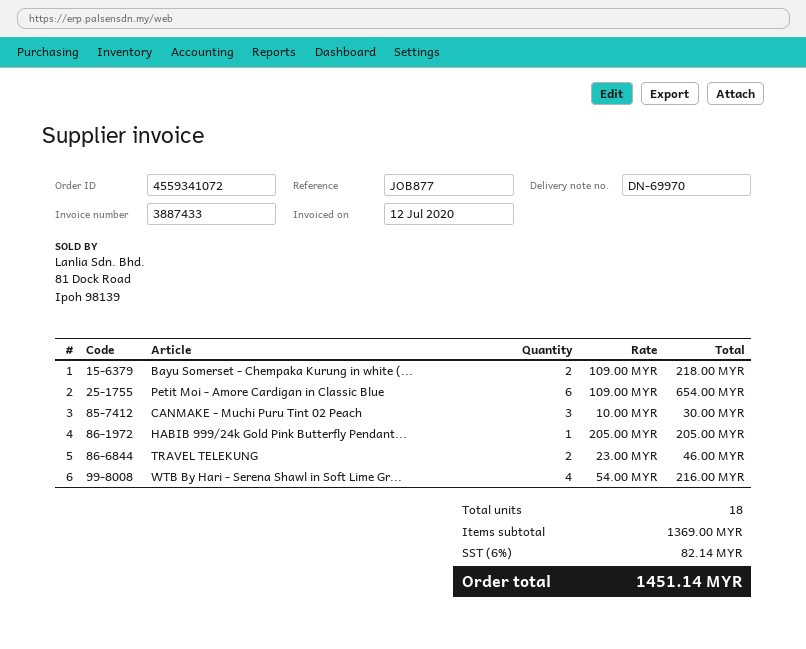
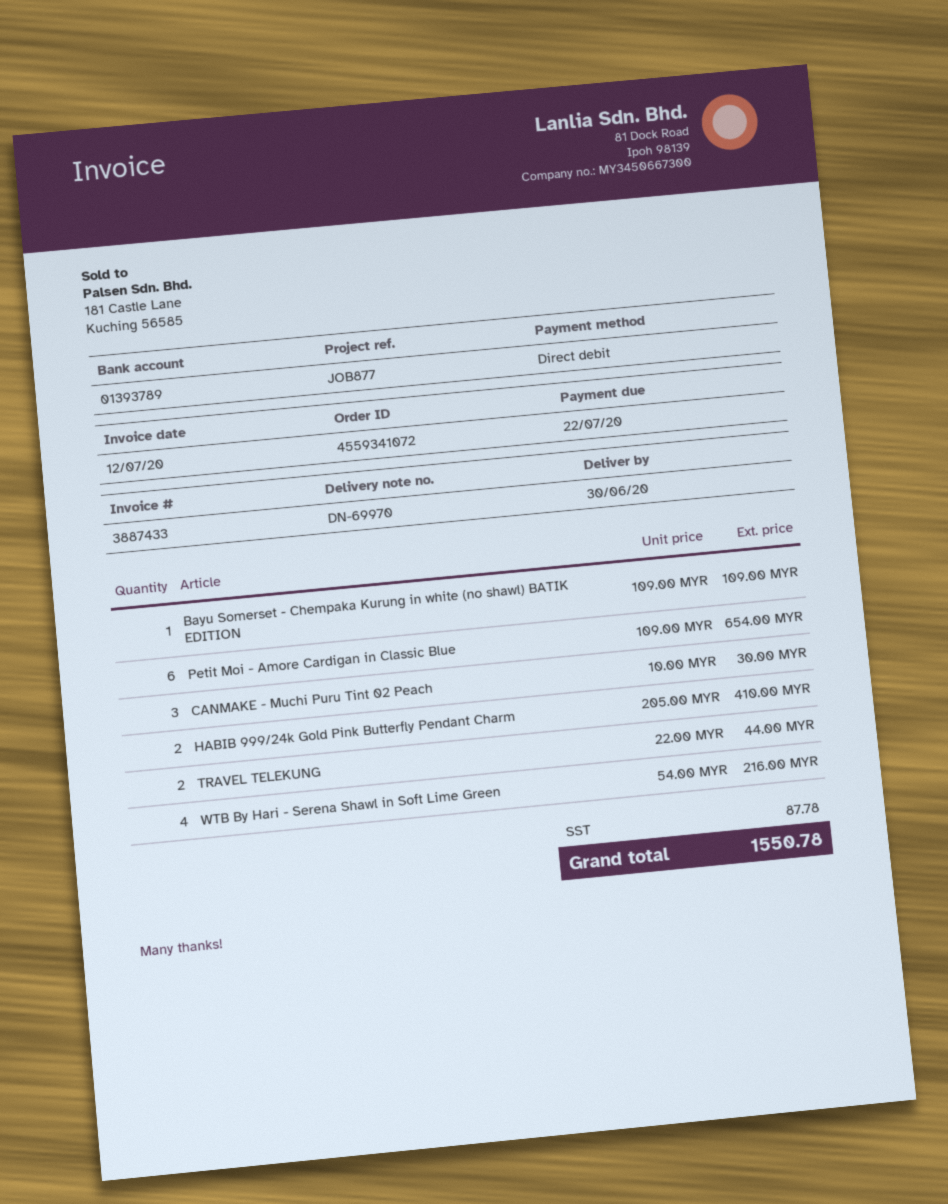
Bayu Somerset - Chempaka Kurung in white (...: 2 x 109.00 = 218.00 -> 1 x 109.00 = 109.00
HABIB 999/24k Gold Pink Butterfly Pendant...: 1 x 205.00 = 205.00 -> 2 x 205.00 = 410.00
TRAVEL TELEKUNG: 2 x 23.00 = 46.00 -> 2 x 22.00 = 44.00
tax: 82.14 -> 87.78
total: 1451.14 -> 1550.78

